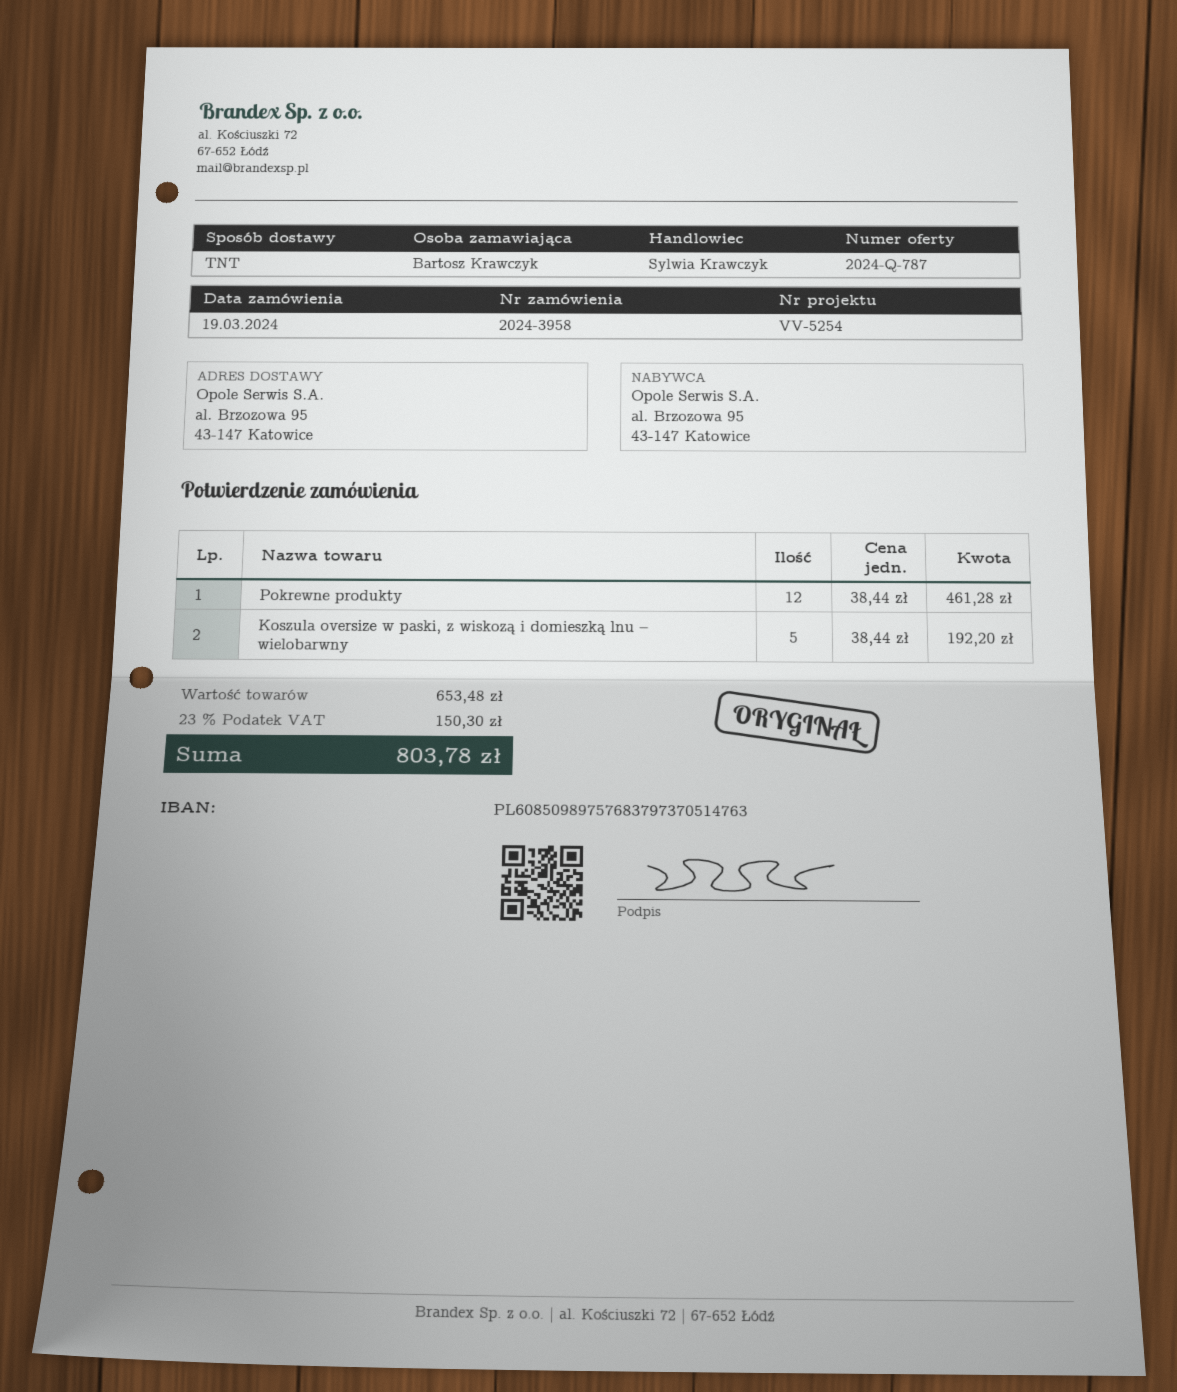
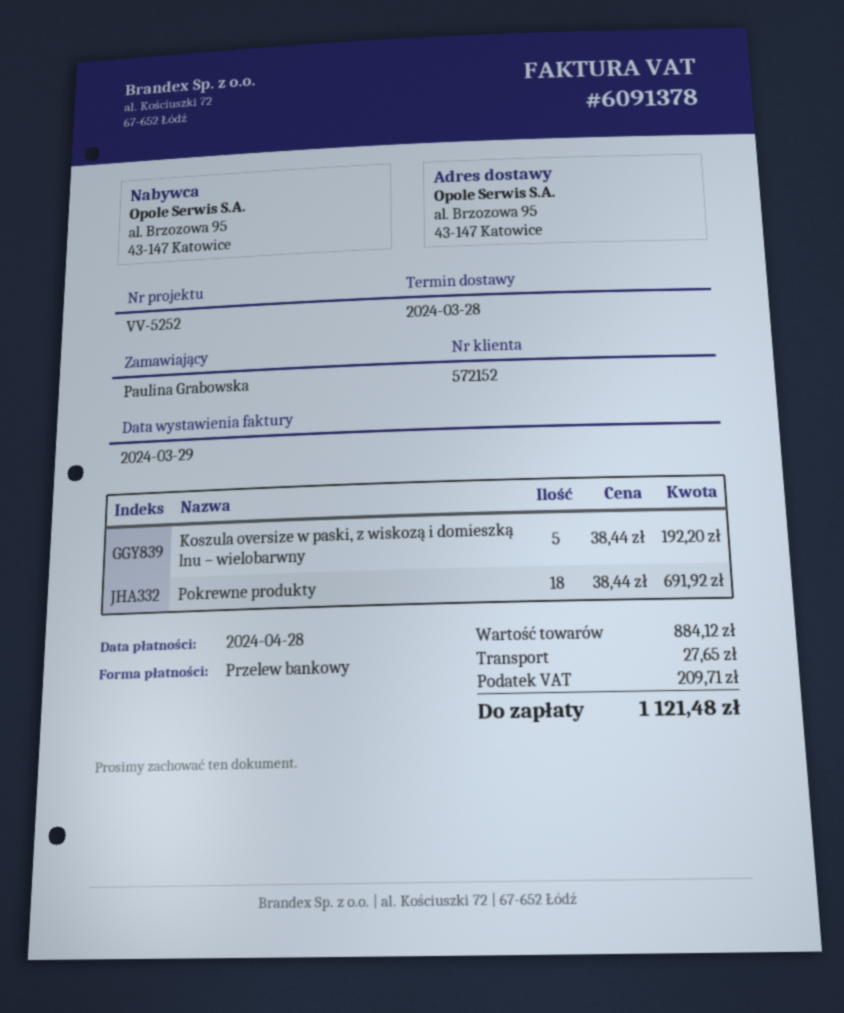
reference: VV-5254 -> VV-5252
ordered by: Bartosz Krawczyk -> Paulina Grabowska
Pokrewne produkty: 12 x 38.44 = 461.28 -> 18 x 38.44 = 691.92
subtotal: 653.48 -> 884.12
shipping: none -> 27.65
tax: 150.30 -> 209.71
total: 803.78 -> 1121.48

